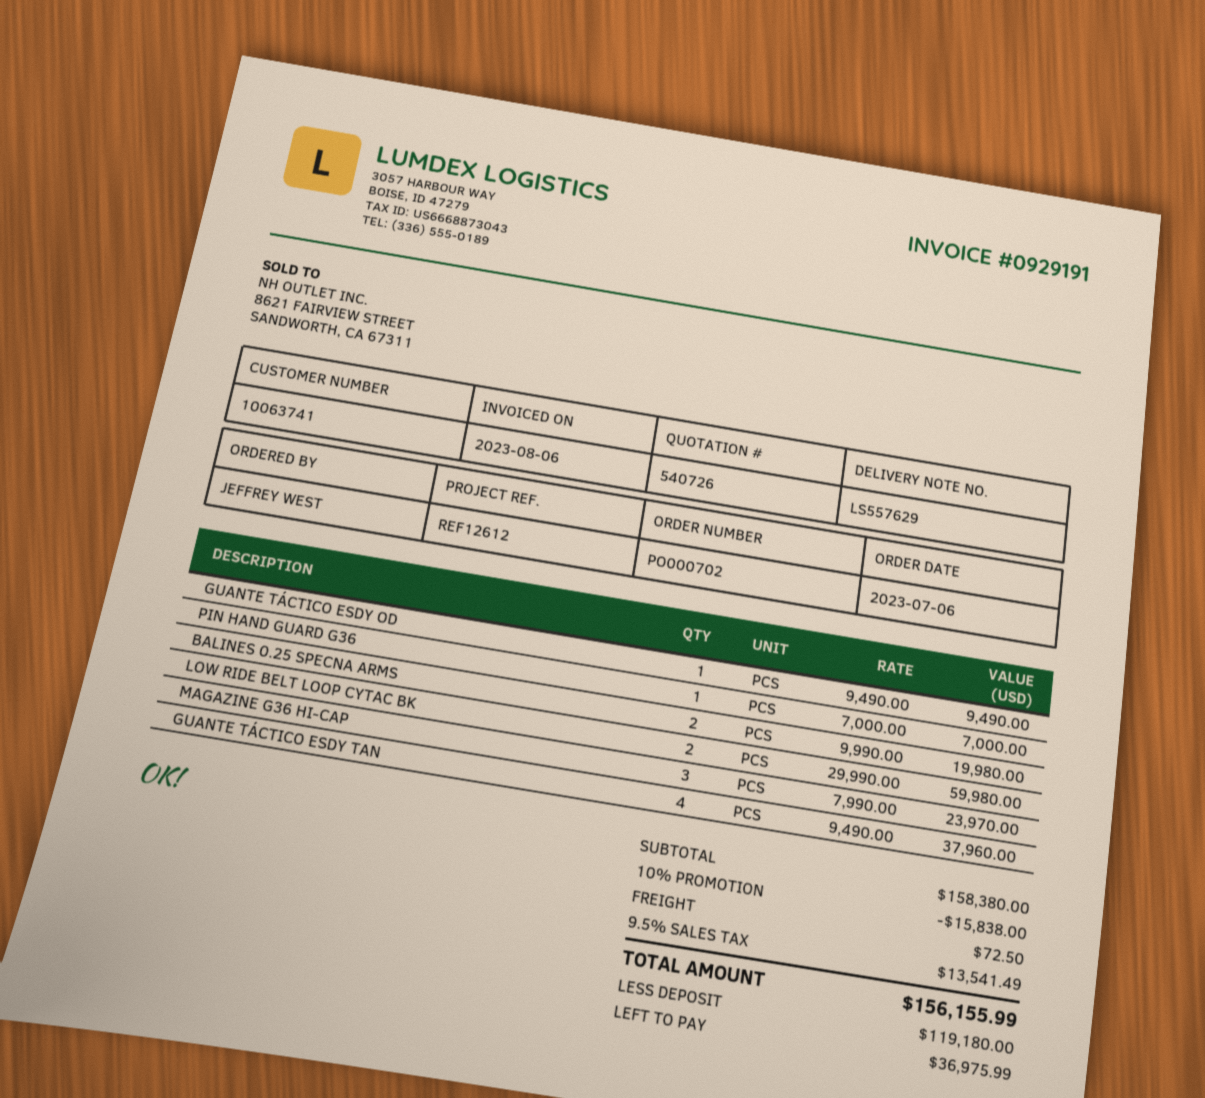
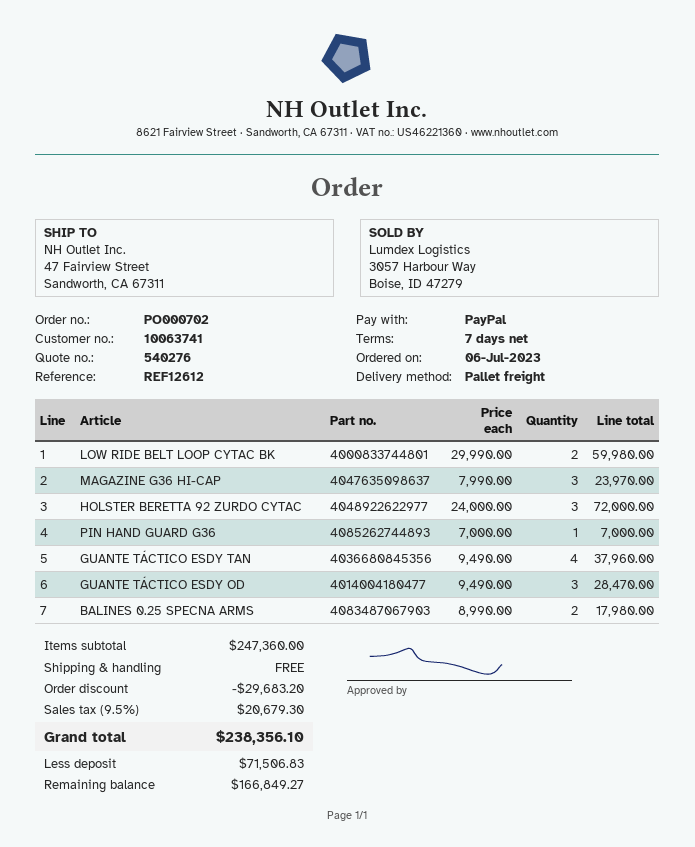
quote number: 540726 -> 540276
GUANTE TÁCTICO ESDY OD: 1 x 9490.00 = 9490.00 -> 3 x 9490.00 = 28470.00
BALINES 0.25 SPECNA ARMS: 2 x 9990.00 = 19980.00 -> 2 x 8990.00 = 17980.00
HOLSTER BERETTA 92 ZURDO CYTAC: none -> 3 x 24000.00 = 72000.00
subtotal: 158380.00 -> 247360.00
discount: 15838.00 -> 29683.20
shipping: 72.50 -> 0.00
tax: 9.5% = 13541.49 -> 9.5% = 20679.30
total: 156155.99 -> 238356.10
deposit: 119180.00 -> 71506.83
balance: 36975.99 -> 166849.27

